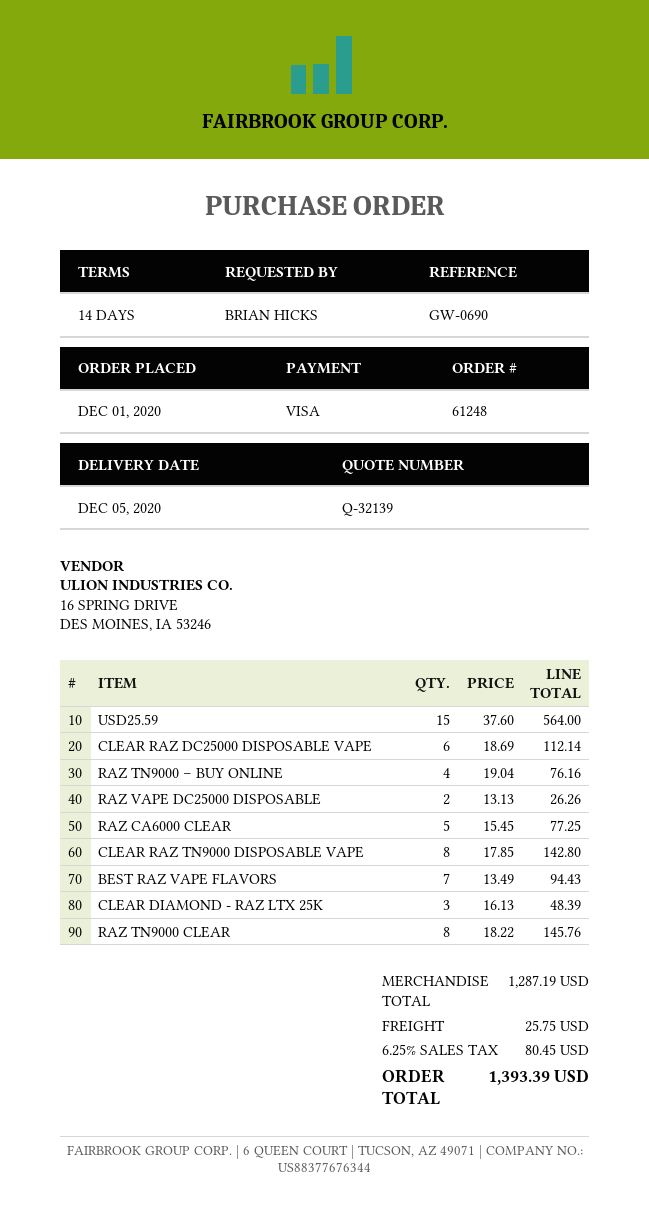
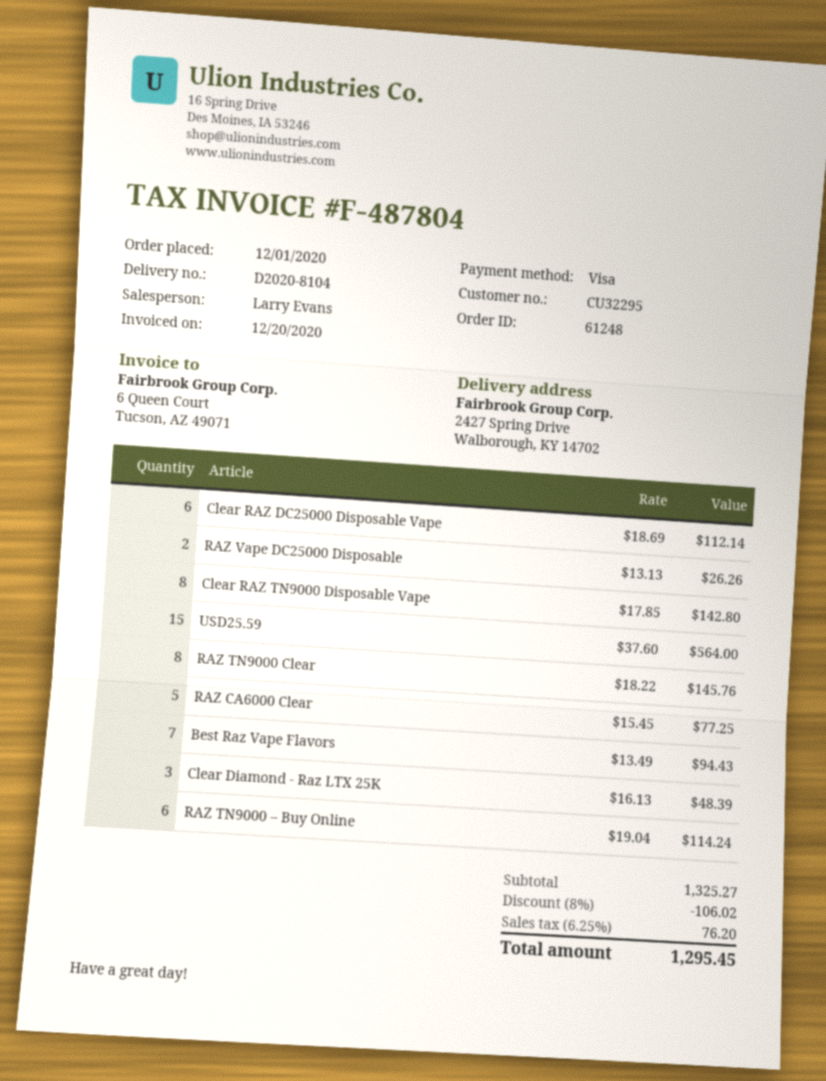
RAZ TN9000 – BUY ONLINE: 4 x 19.04 = 76.16 -> 6 x 19.04 = 114.24
subtotal: 1287.19 -> 1325.27
discount: none -> 8% = 106.02
shipping: 25.75 -> none
tax: 6.25% = 80.45 -> 6.25% = 76.20
total: 1393.39 -> 1295.45

